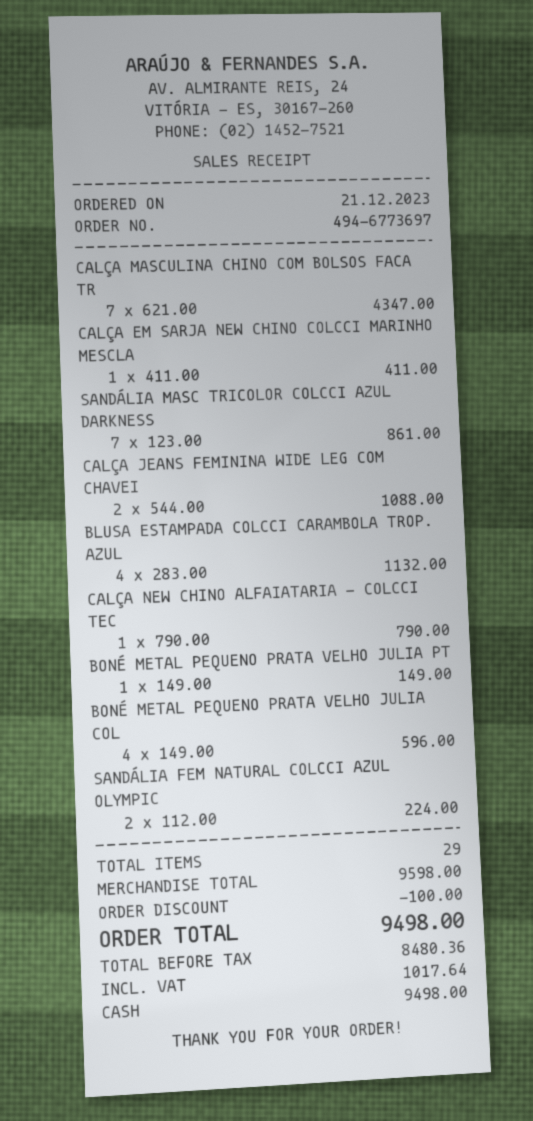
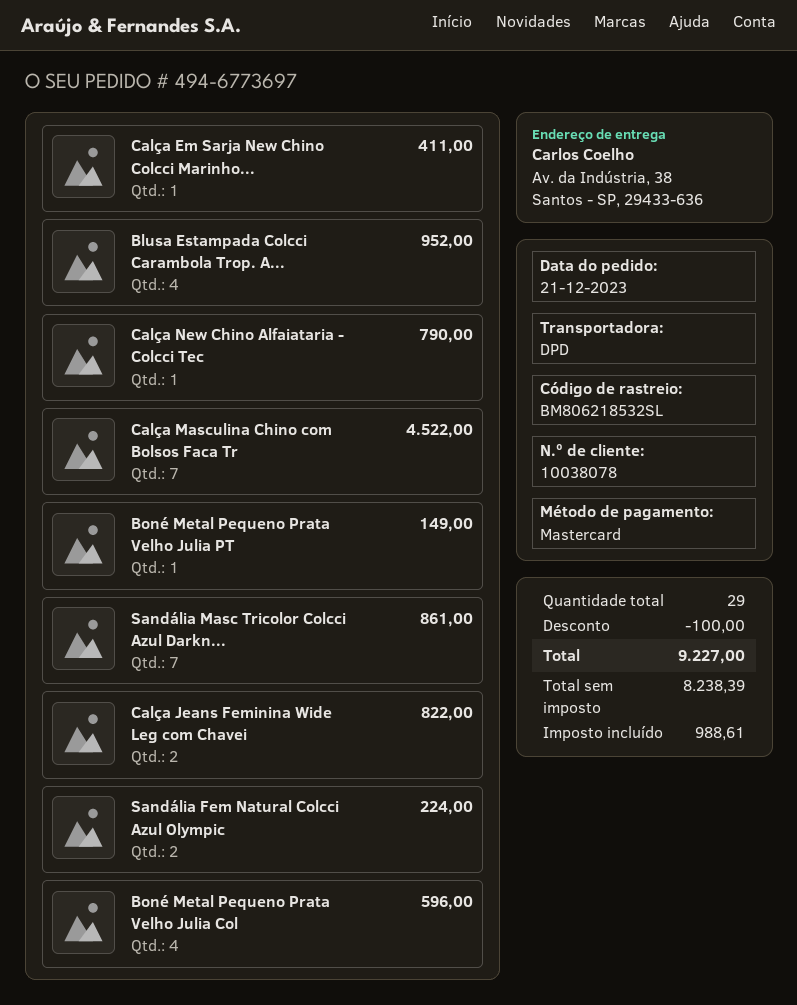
payment method: cash -> Mastercard
CALÇA MASCULINA CHINO COM BOLSOS FACA TR: 7 for 4347.00 -> 7 for 4522.00
CALÇA JEANS FEMININA WIDE LEG COM CHAVEI: 2 for 1088.00 -> 2 for 822.00
BLUSA ESTAMPADA COLCCI CARAMBOLA TROP. AZUL: 4 for 1132.00 -> 4 for 952.00
net: 8480.36 -> 8238.39
tax: 1017.64 -> 988.61
total: 9498.00 -> 9227.00

